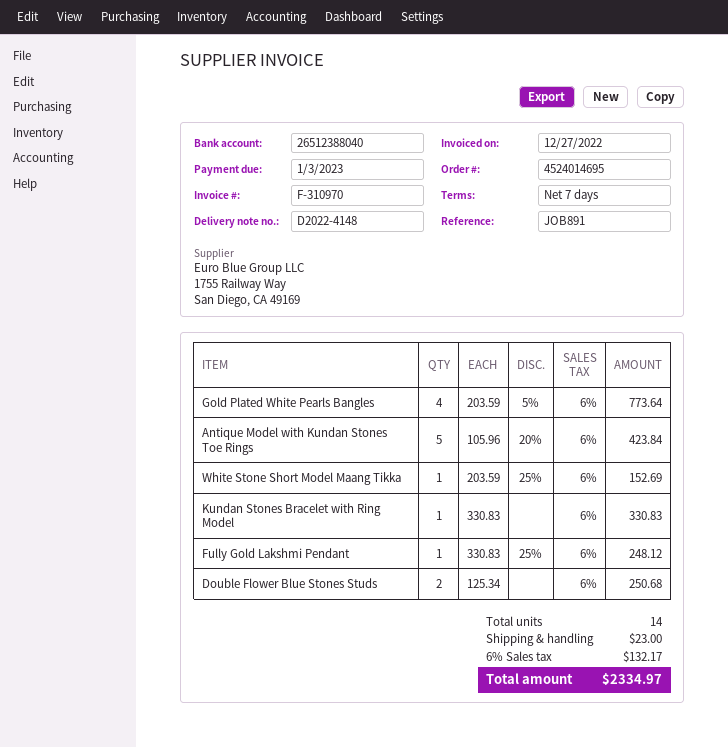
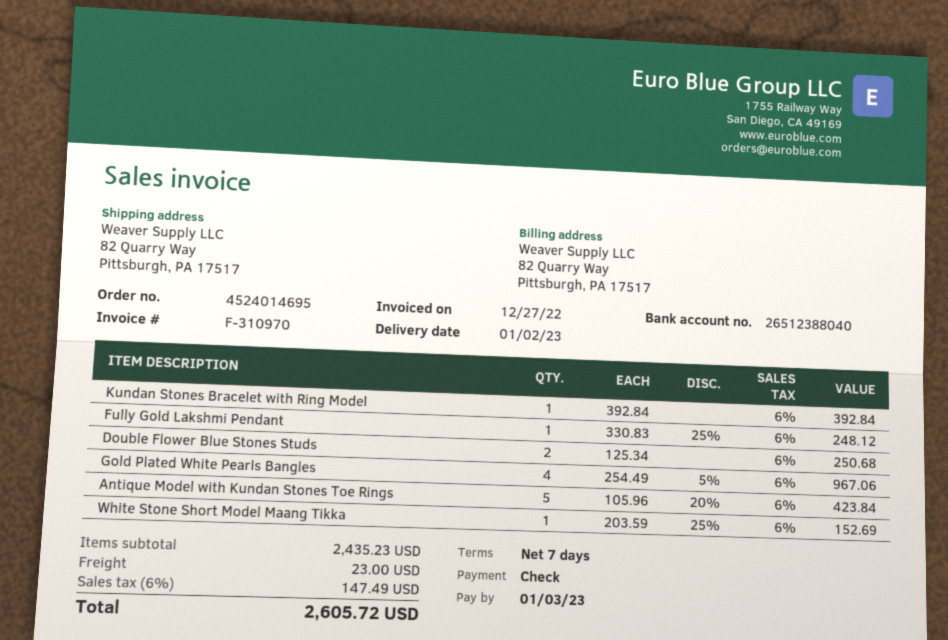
Gold Plated White Pearls Bangles: 4 x 203.59 - 5% = 773.64 -> 4 x 254.49 - 5% = 967.06
Kundan Stones Bracelet with Ring Model: 1 x 330.83 = 330.83 -> 1 x 392.84 = 392.84
tax: 6% = 132.17 -> 6% = 147.49
total: 2334.97 -> 2605.72

